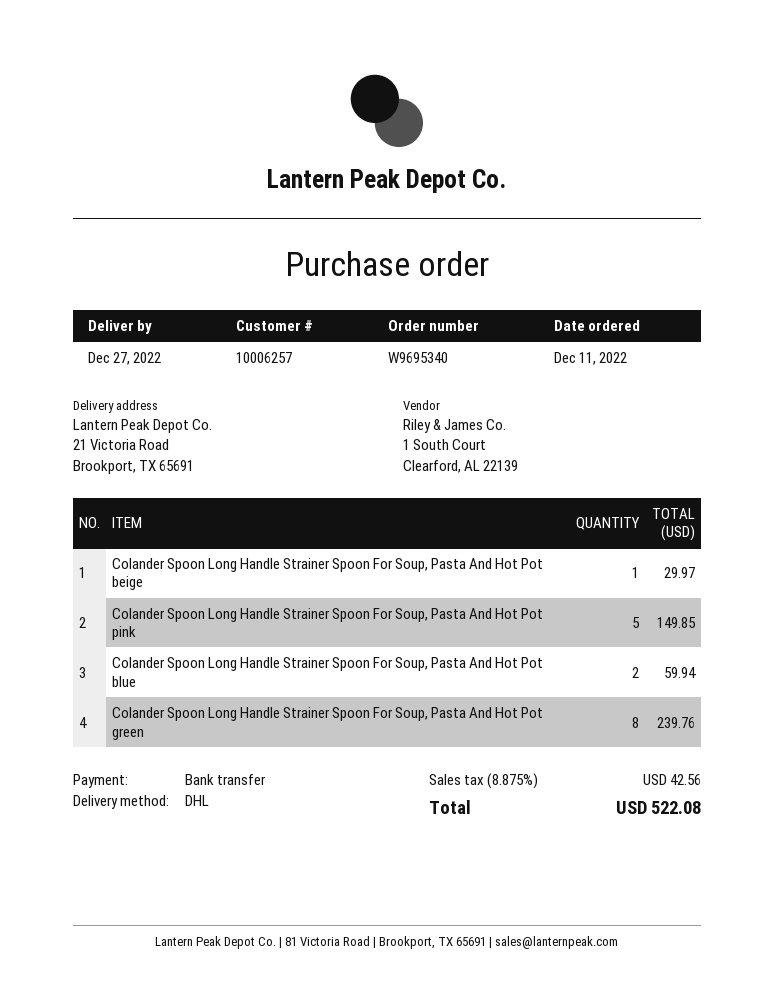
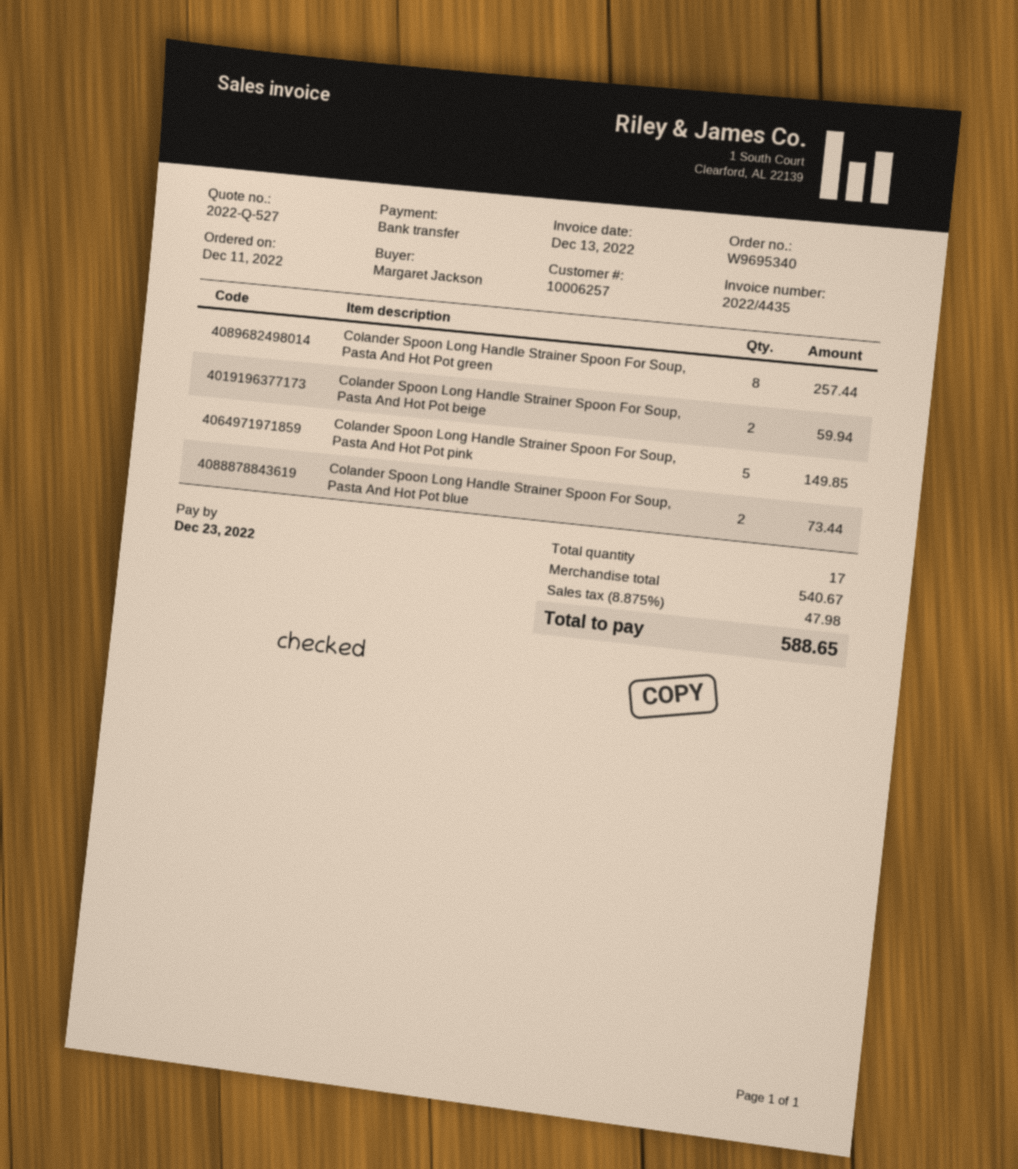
Colander Spoon Long Handle Strainer Spoon For Soup, Pasta And Hot Pot beige: 1 for 29.97 -> 2 for 59.94
Colander Spoon Long Handle Strainer Spoon For Soup, Pasta And Hot Pot blue: 2 for 59.94 -> 2 for 73.44
Colander Spoon Long Handle Strainer Spoon For Soup, Pasta And Hot Pot green: 8 for 239.76 -> 8 for 257.44
tax: 8.875% = 42.56 -> 8.875% = 47.98
total: 522.08 -> 588.65

